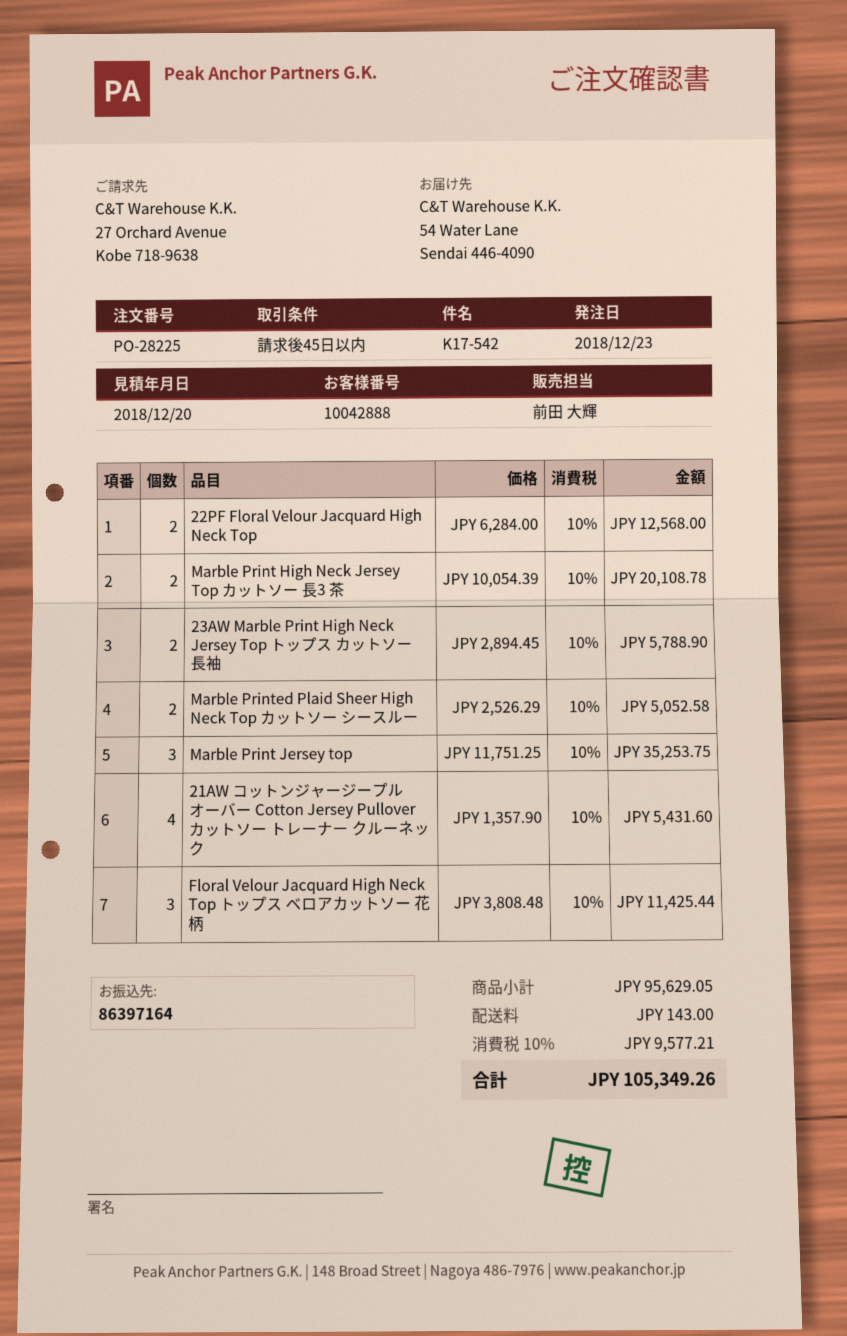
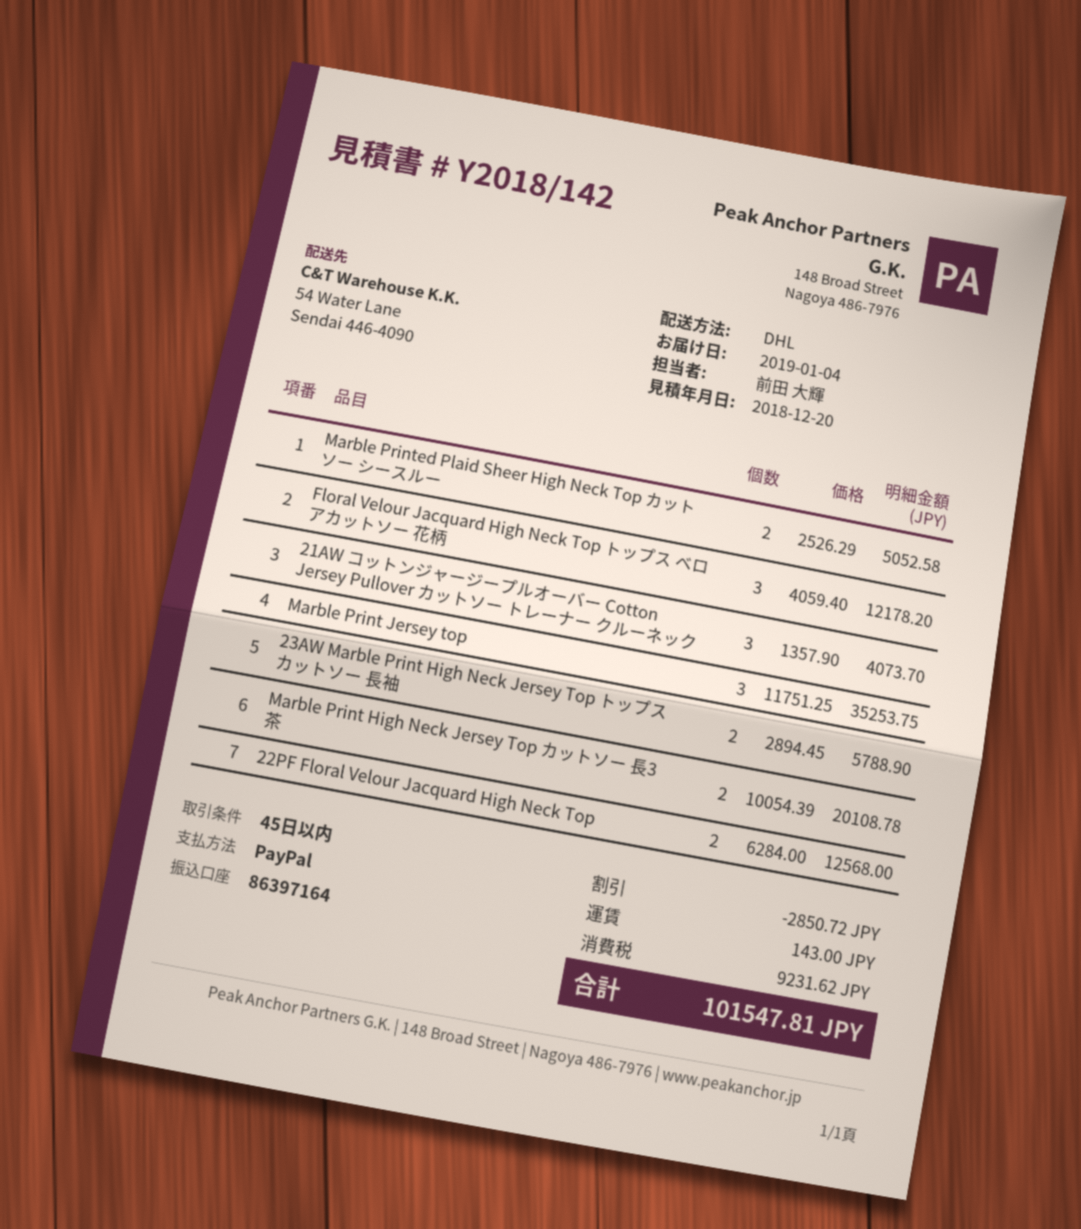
21AW コットンジャージープルオーバー Cotton Jersey Pullover カットソー トレーナー クルーネック: 4 x 1357.90 = 5431.60 -> 3 x 1357.90 = 4073.70
Floral Velour Jacquard High Neck Top トップス ベロアカットソー 花柄: 3 x 3808.48 = 11425.44 -> 3 x 4059.40 = 12178.20
discount: none -> 2850.72
tax: 9577.21 -> 9231.62
total: 105349.26 -> 101547.81

